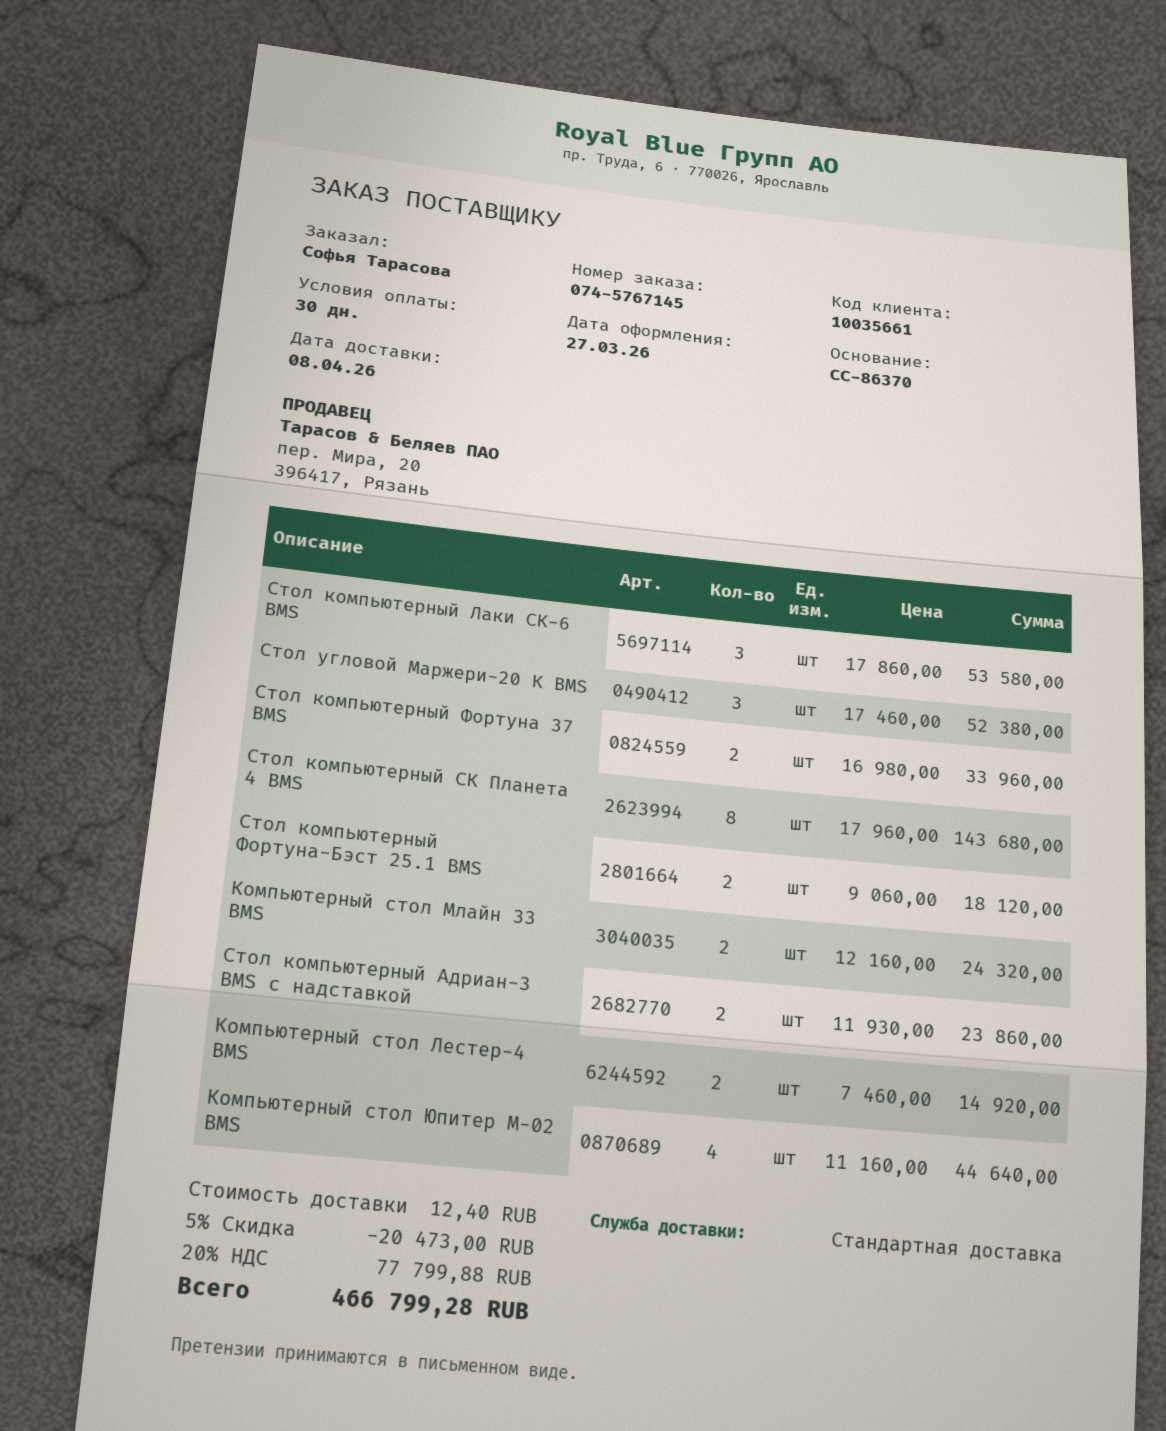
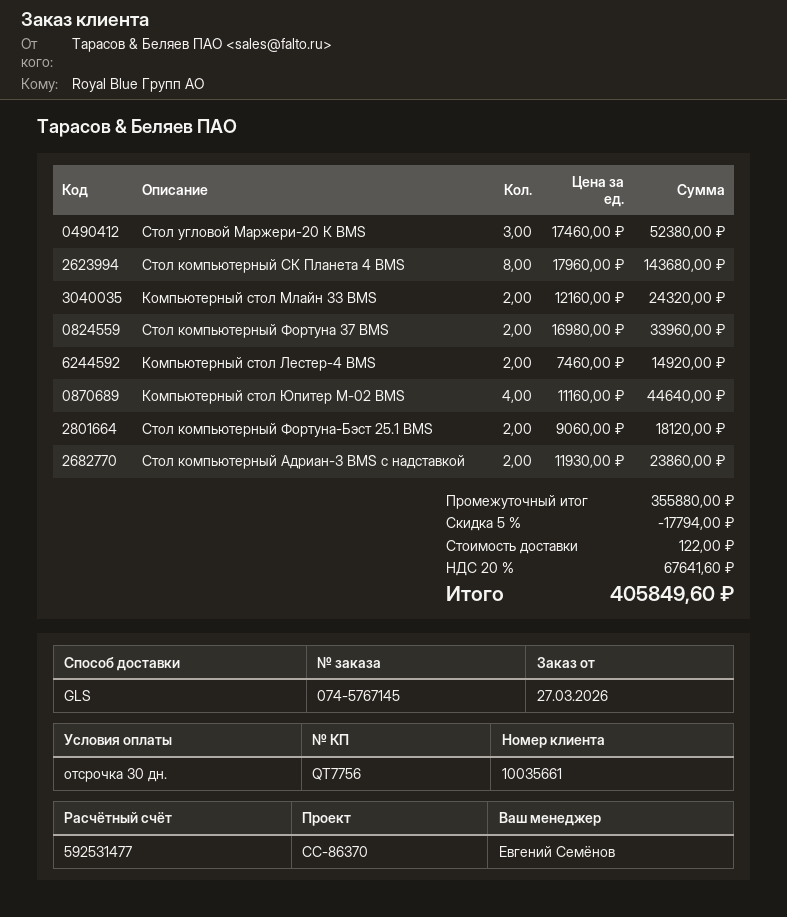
shipping method: standard -> GLS
Стол компьютерный Лаки СК-6 BMS: 3 x 17860.00 = 53580.00 -> none
discount: 5% = 20473.00 -> 5% = 17794.00
shipping: 12.40 -> 122.00
tax: 20% = 77799.88 -> 20% = 67641.60
total: 466799.28 -> 405849.60

